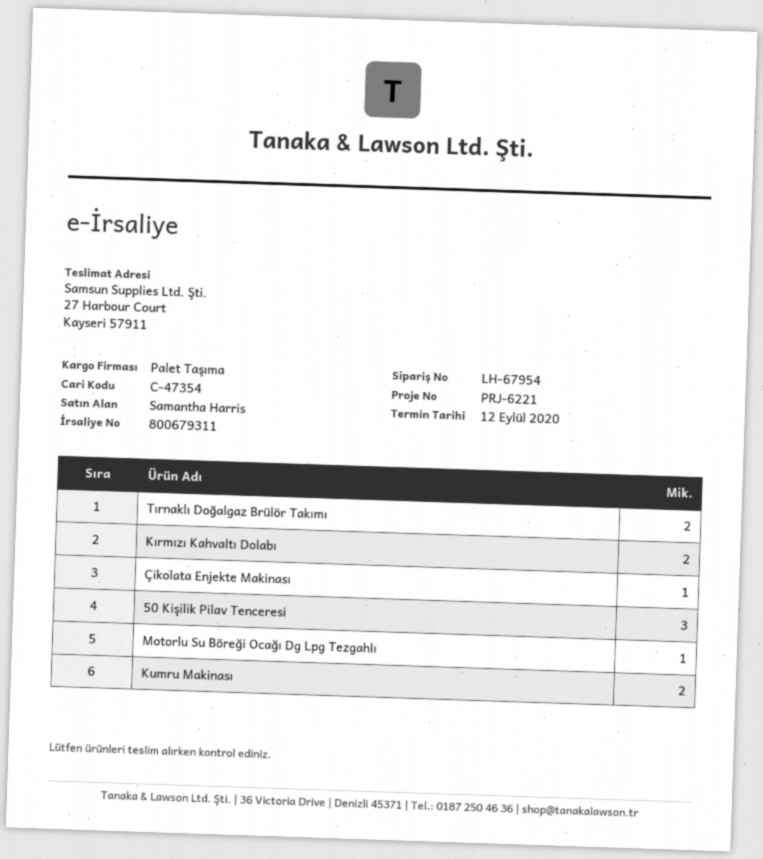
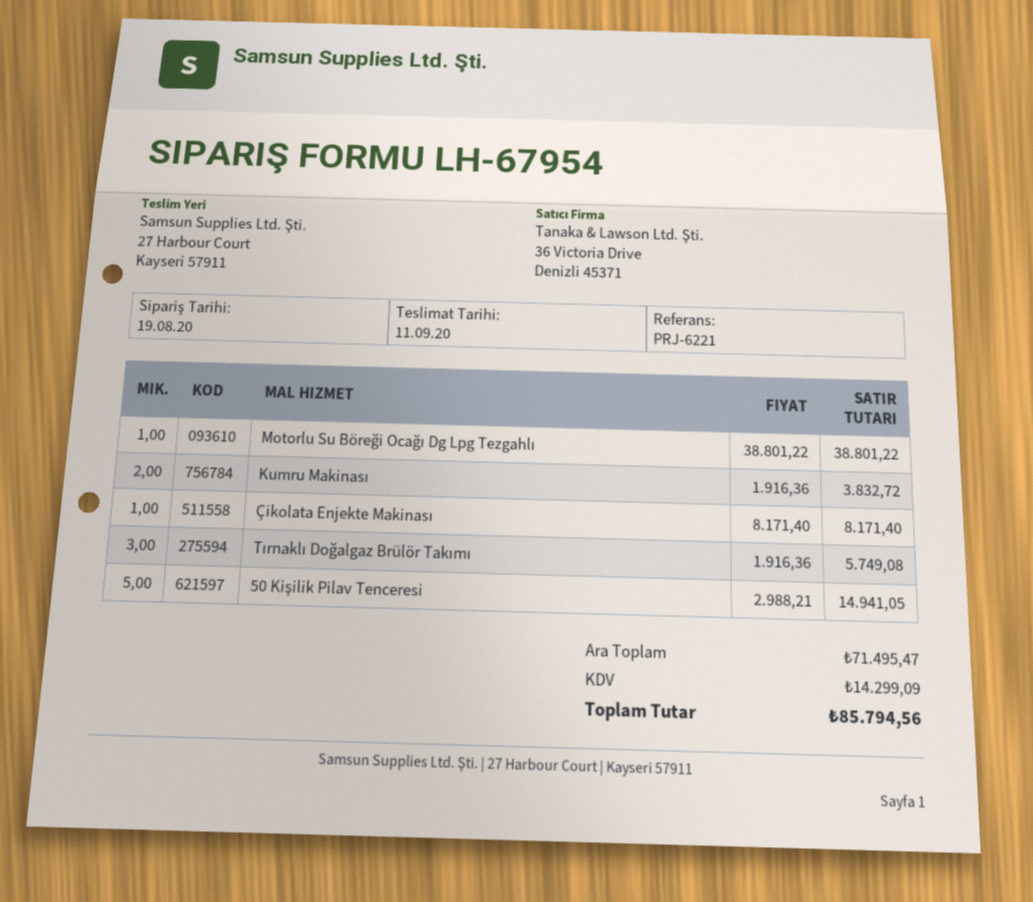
delivery date: 2020-09-12 -> 2020-09-11
Tırnaklı Doğalgaz Brülör Takımı: 2 -> 3
Kırmızı Kahvaltı Dolabı: 2 -> none
50 Kişilik Pilav Tenceresi: 3 -> 5

